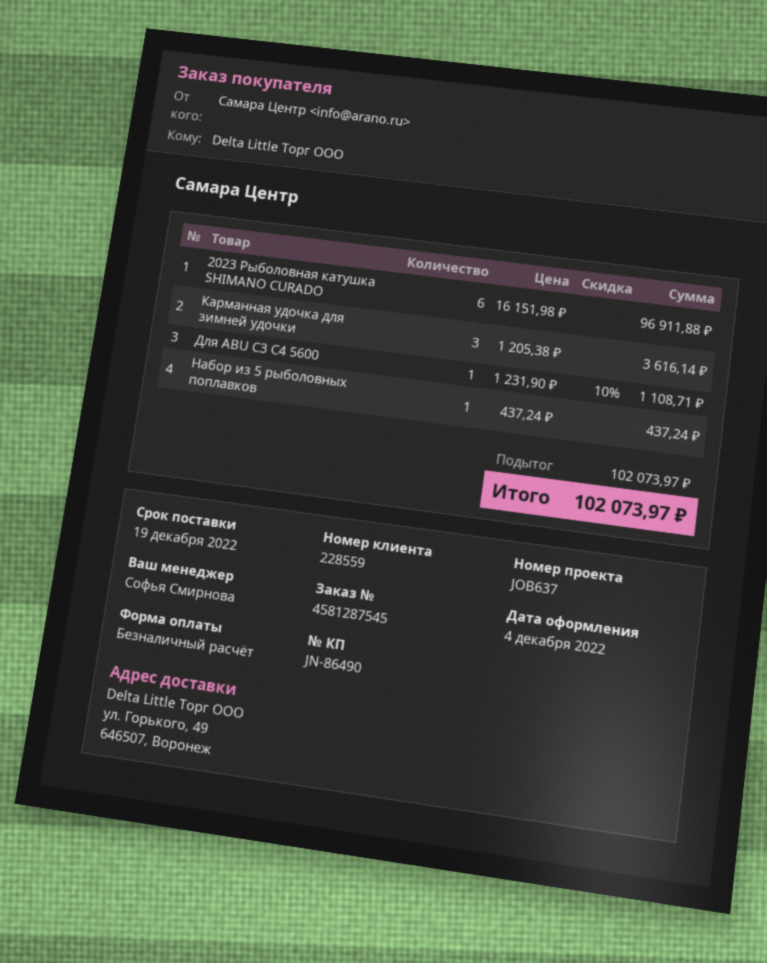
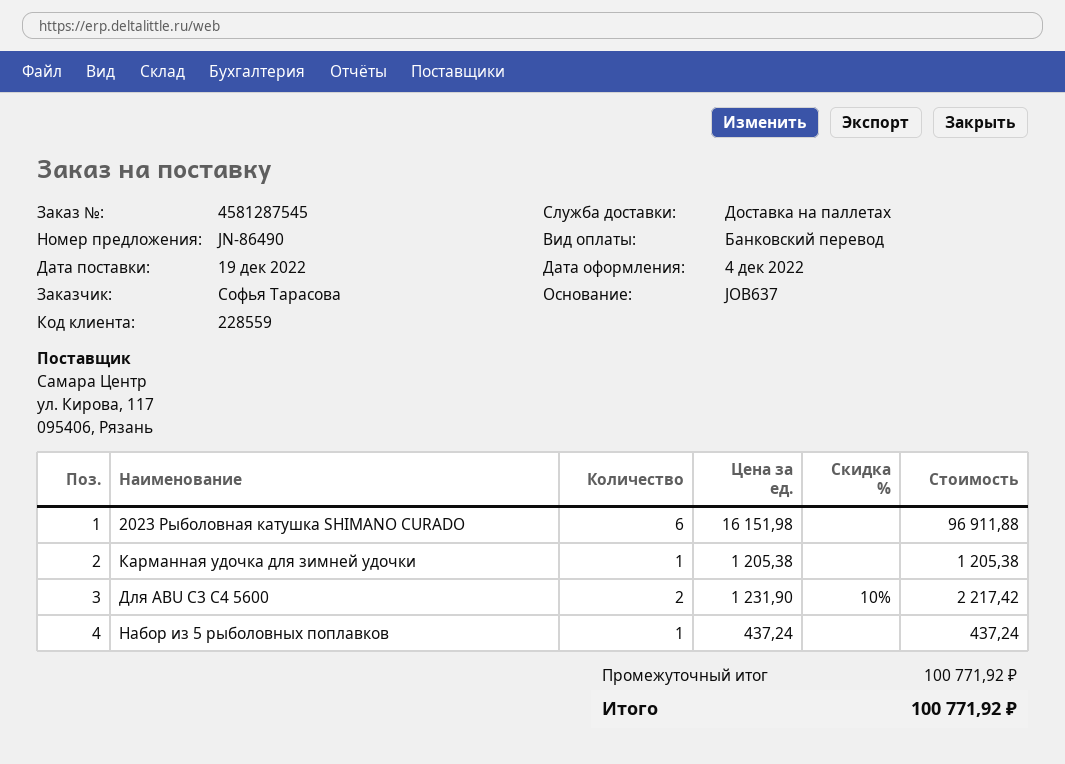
Карманная удочка для зимней удочки: 3 x 1205.38 = 3616.14 -> 1 x 1205.38 = 1205.38
Для ABU C3 C4 5600: 1 x 1231.90 - 10% = 1108.71 -> 2 x 1231.90 - 10% = 2217.42
subtotal: 102073.97 -> 100771.92
total: 102073.97 -> 100771.92

